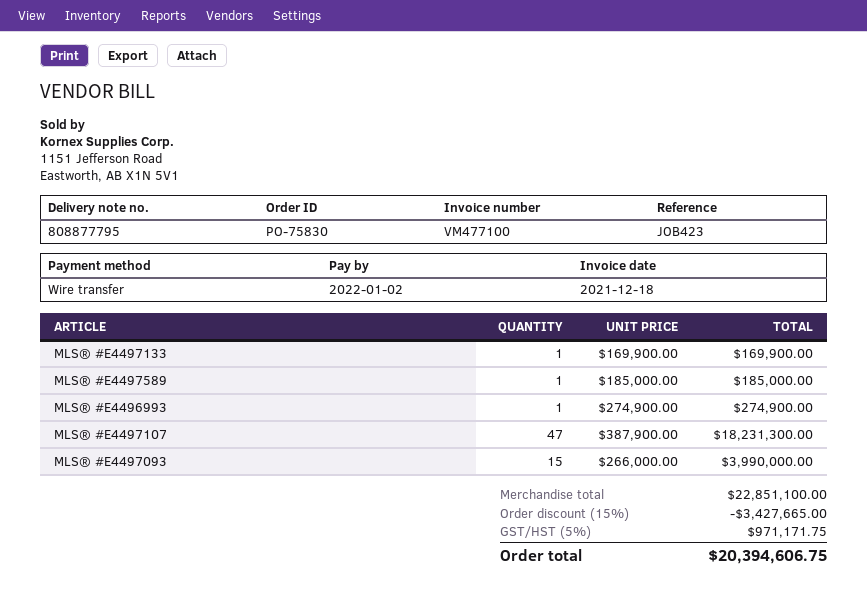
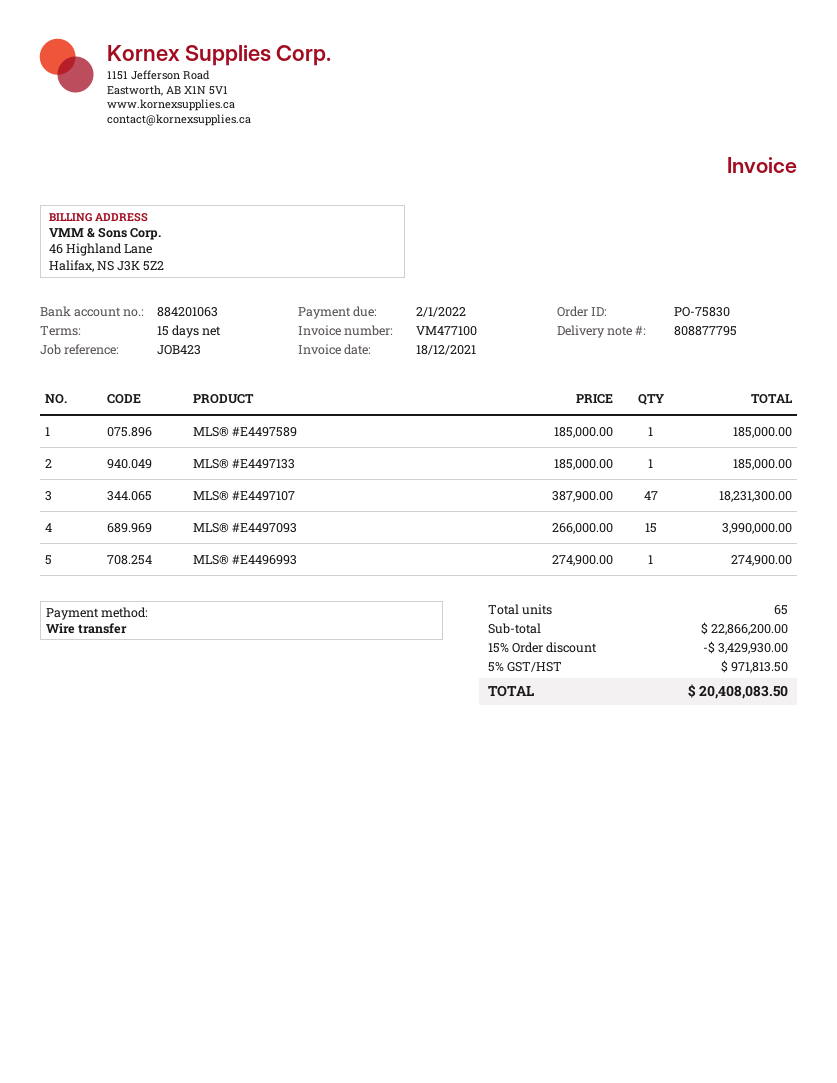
MLS® #E4497133: 1 x 169900.00 = 169900.00 -> 1 x 185000.00 = 185000.00
subtotal: 22851100.00 -> 22866200.00
discount: 15% = 3427665.00 -> 15% = 3429930.00
tax: 5% = 971171.75 -> 5% = 971813.50
total: 20394606.75 -> 20408083.50

